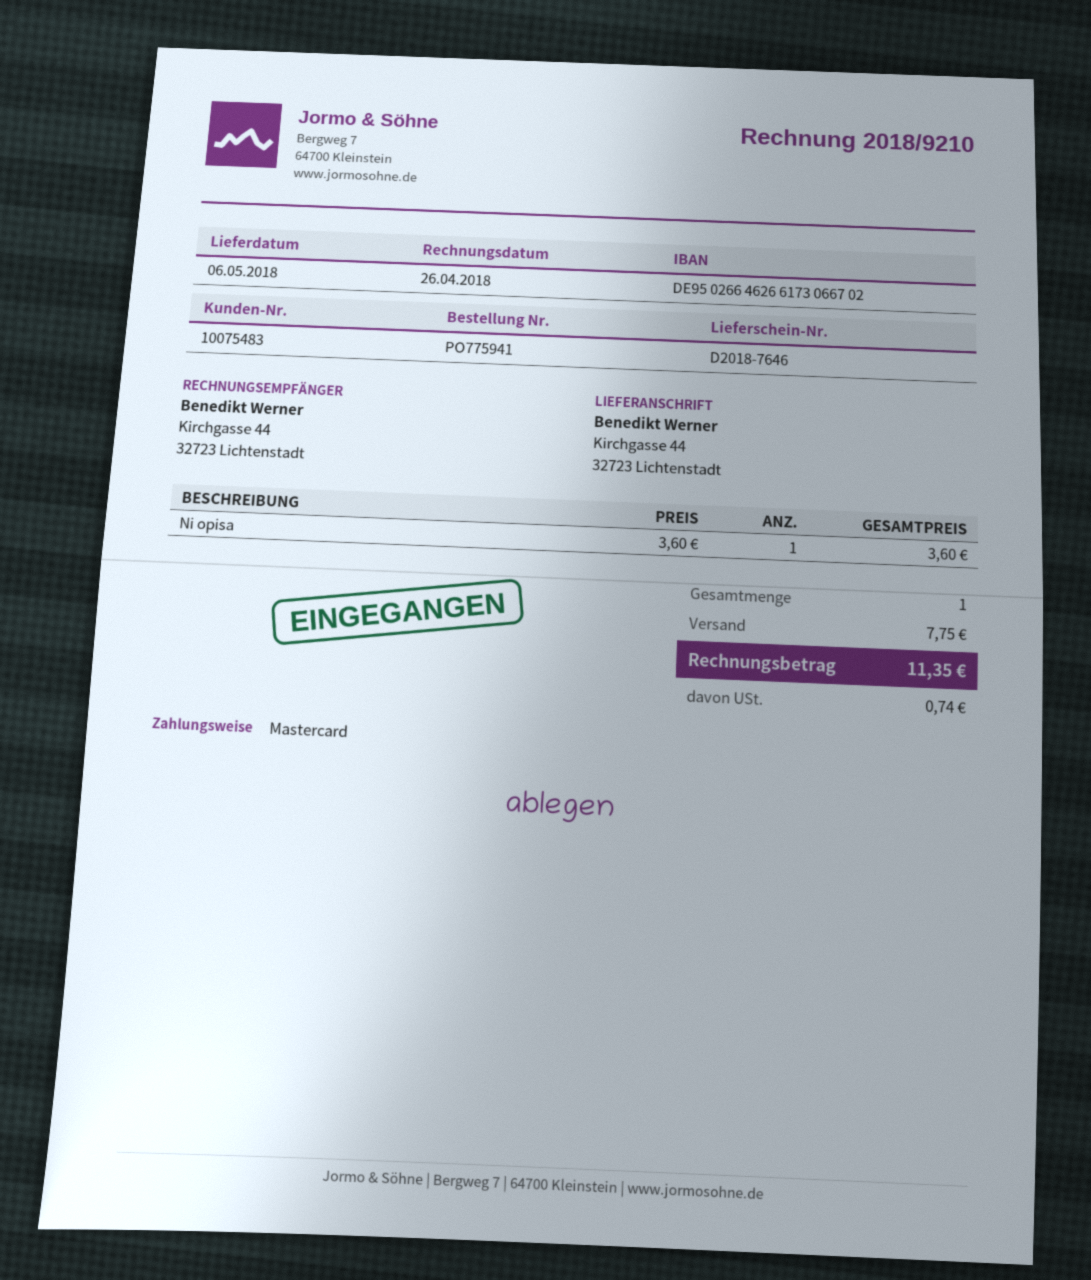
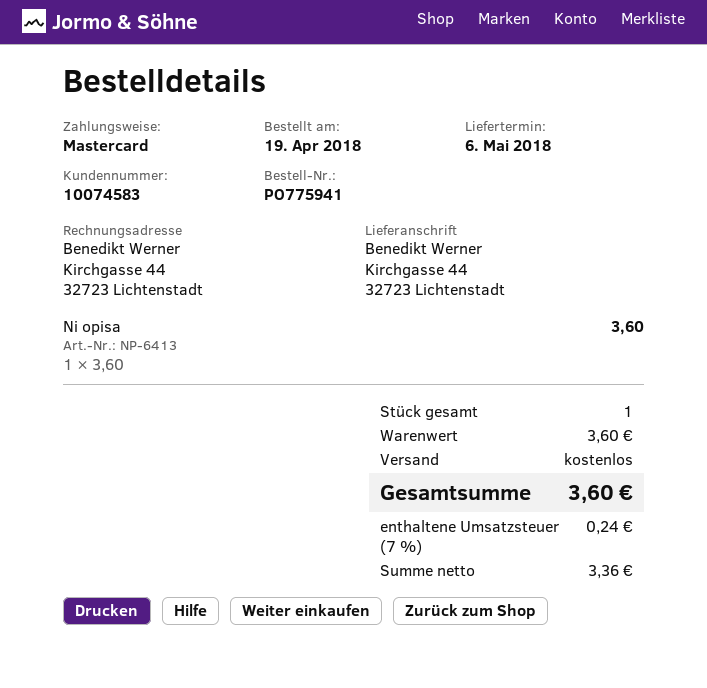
customer number: 10075483 -> 10074583
shipping: 7.75 -> 0.00
tax: 0.74 -> 0.24
total: 11.35 -> 3.60

